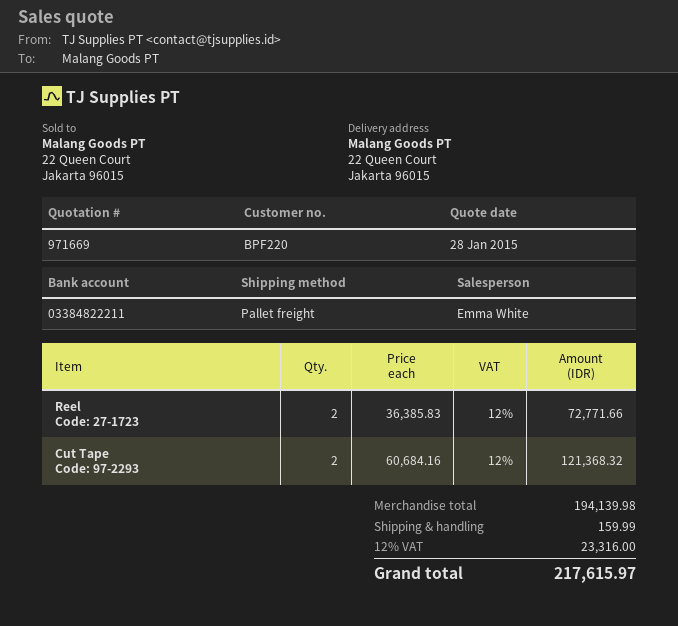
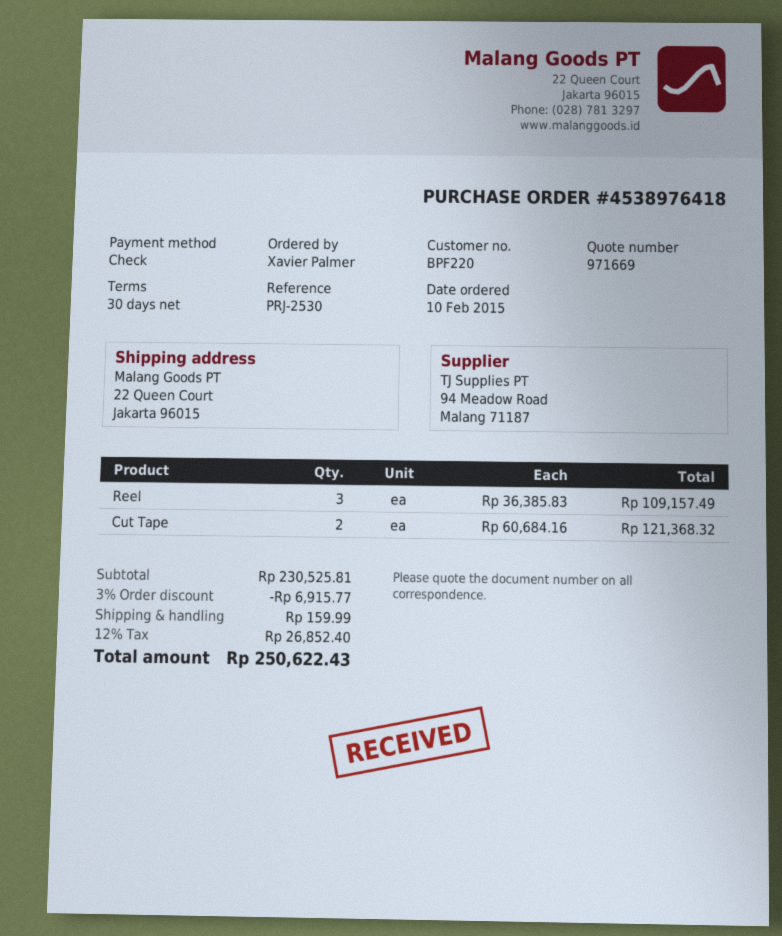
Reel: 2 x 36385.83 = 72771.66 -> 3 x 36385.83 = 109157.49
subtotal: 194139.98 -> 230525.81
discount: none -> 3% = 6915.77
tax: 12% = 23316.00 -> 12% = 26852.40
total: 217615.97 -> 250622.43

